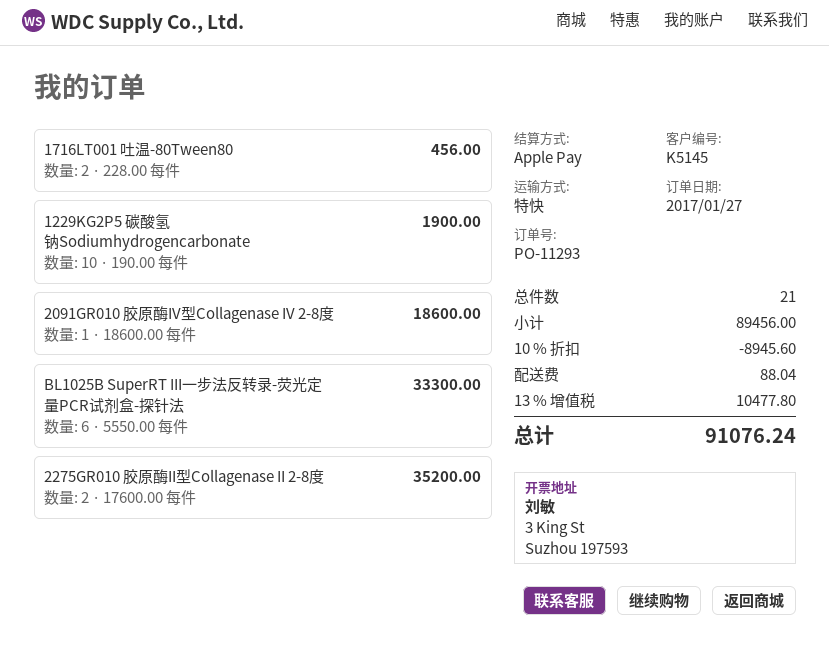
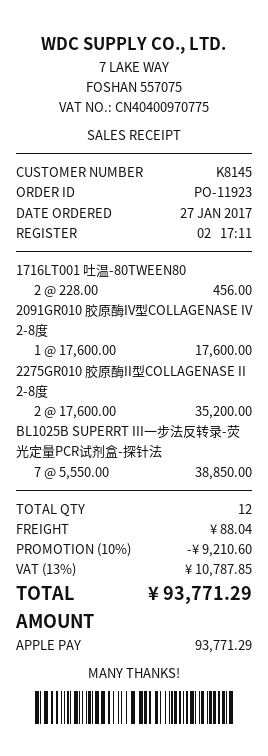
order number: PO-11293 -> PO-11923
customer number: K5145 -> K8145
1229KG2P5 碳酸氢钠Sodiumhydrogencarbonate: 10 x 190.00 = 1900.00 -> none
2091GR010 胶原酶IV型Collagenase IV 2-8度: 1 x 18600.00 = 18600.00 -> 1 x 17600.00 = 17600.00
BL1025B SuperRT III一步法反转录-荧光定量PCR试剂盒-探针法: 6 x 5550.00 = 33300.00 -> 7 x 5550.00 = 38850.00
total quantity: 21 -> 12
discount: 10% = 8945.60 -> 10% = 9210.60
tax: 13% = 10477.80 -> 13% = 10787.85
total: 91076.24 -> 93771.29

